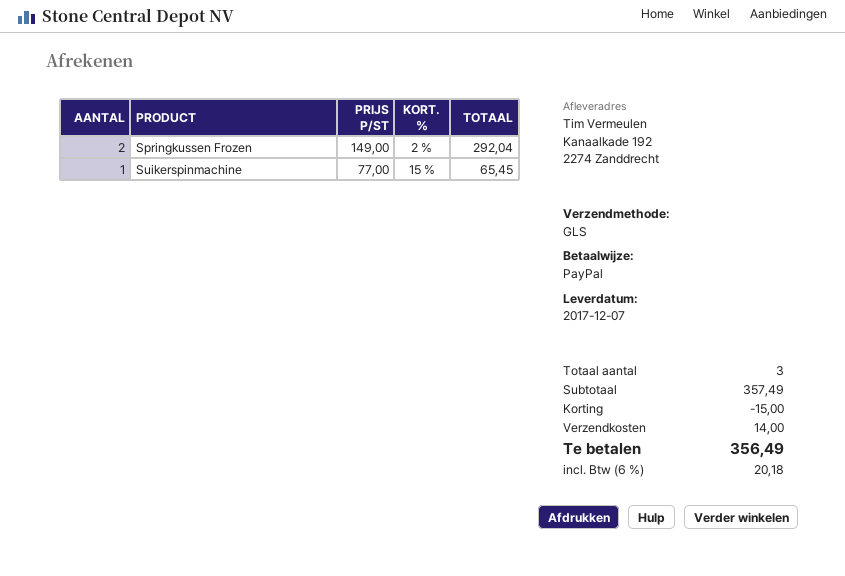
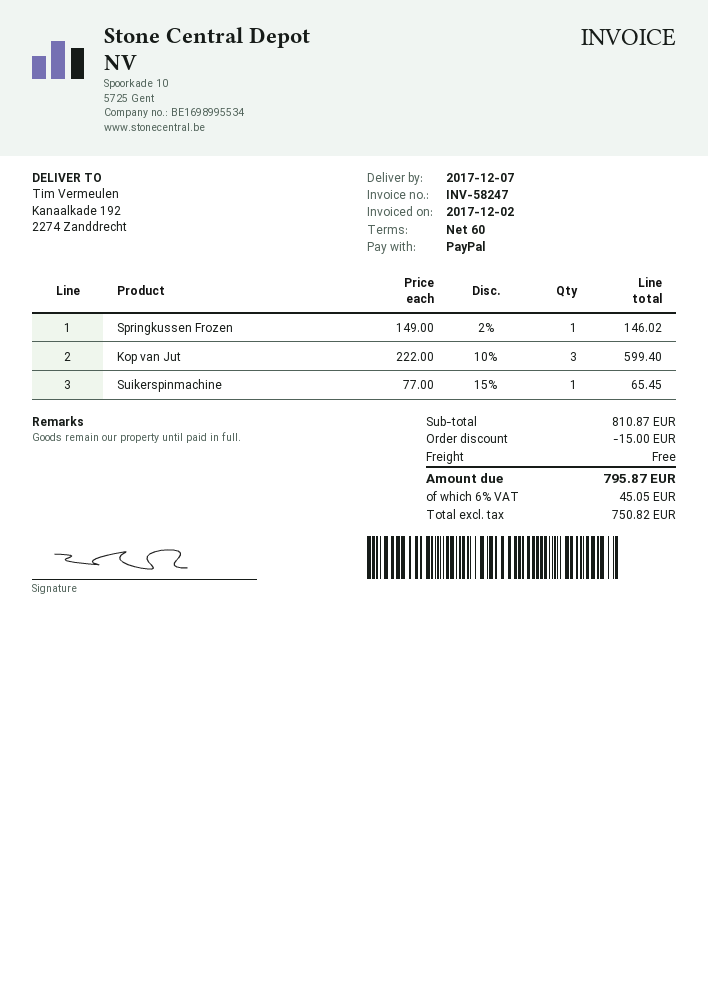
Springkussen Frozen: 2 x 149.00 - 2% = 292.04 -> 1 x 149.00 - 2% = 146.02
Kop van Jut: none -> 3 x 222.00 - 10% = 599.40
subtotal: 357.49 -> 810.87
shipping: 14.00 -> 0.00
tax: 6% = 20.18 -> 6% = 45.05
total: 356.49 -> 795.87

